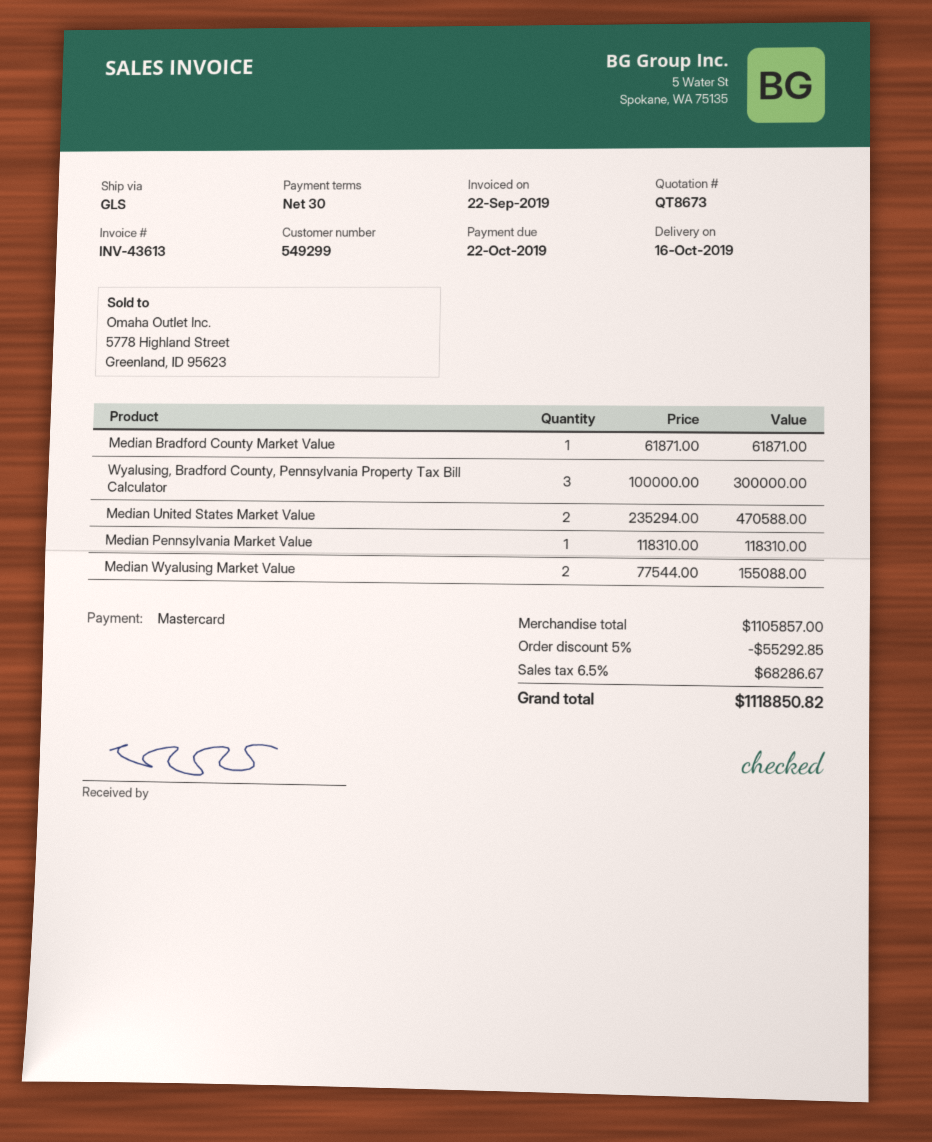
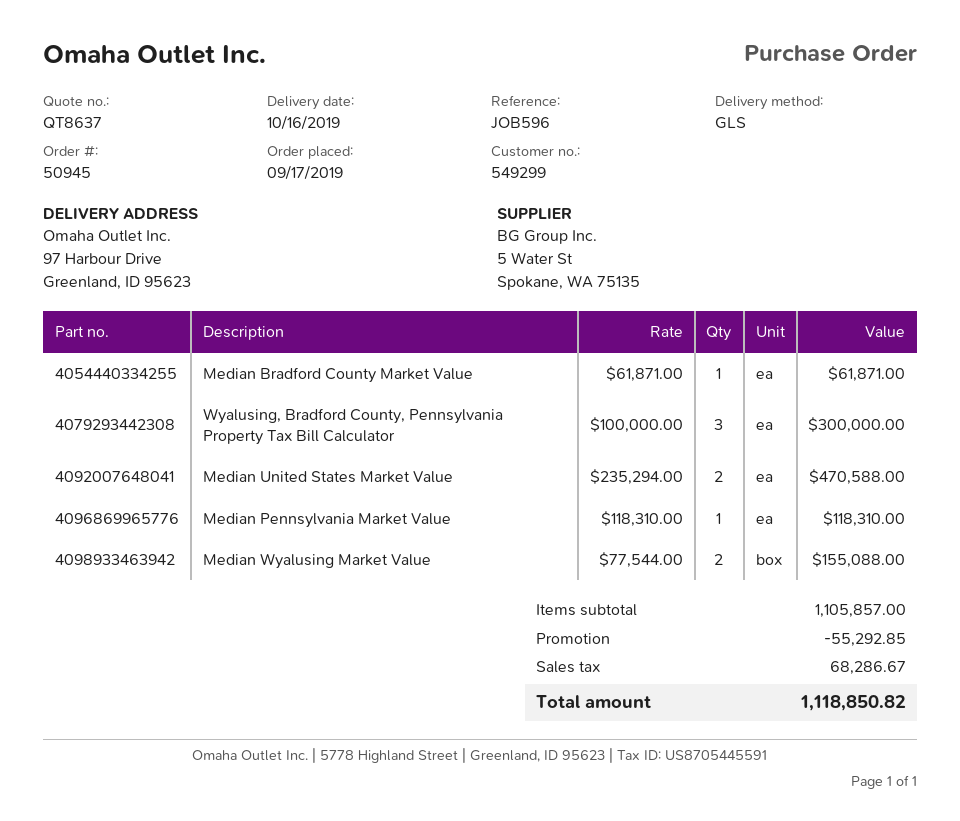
quote number: QT8673 -> QT8637

